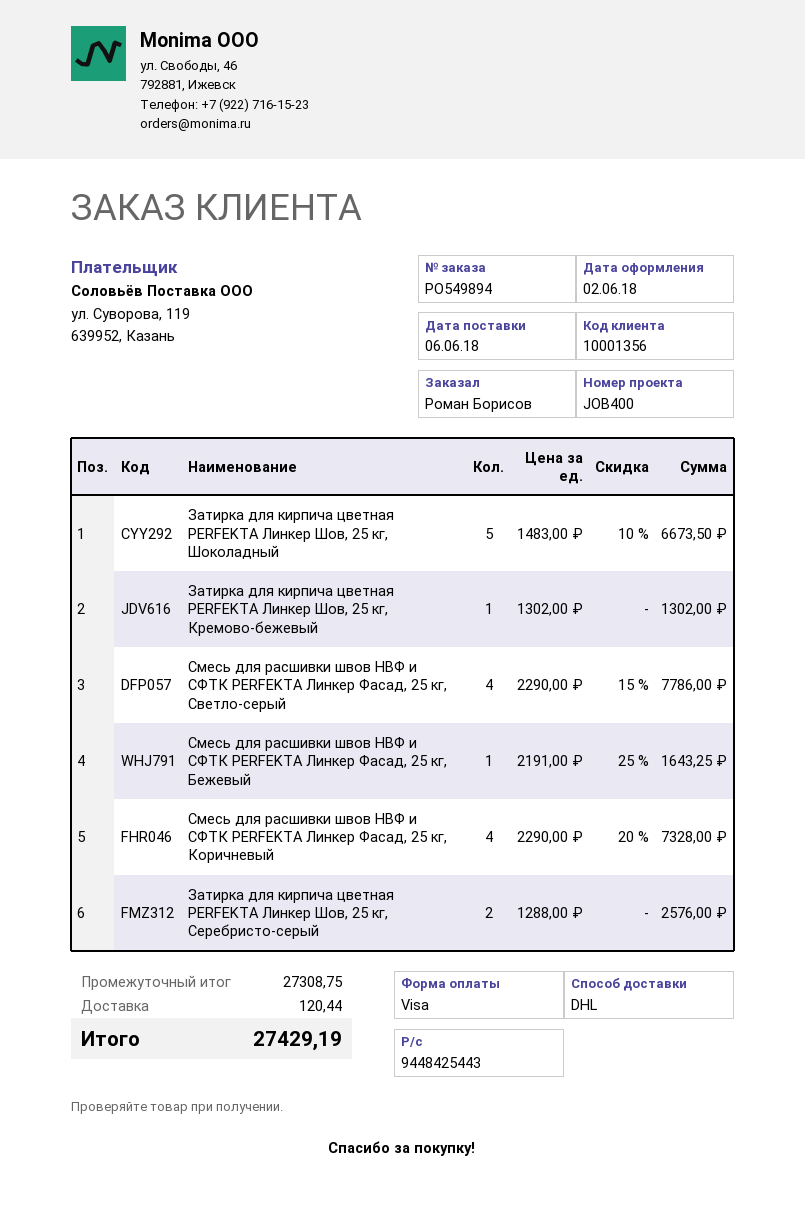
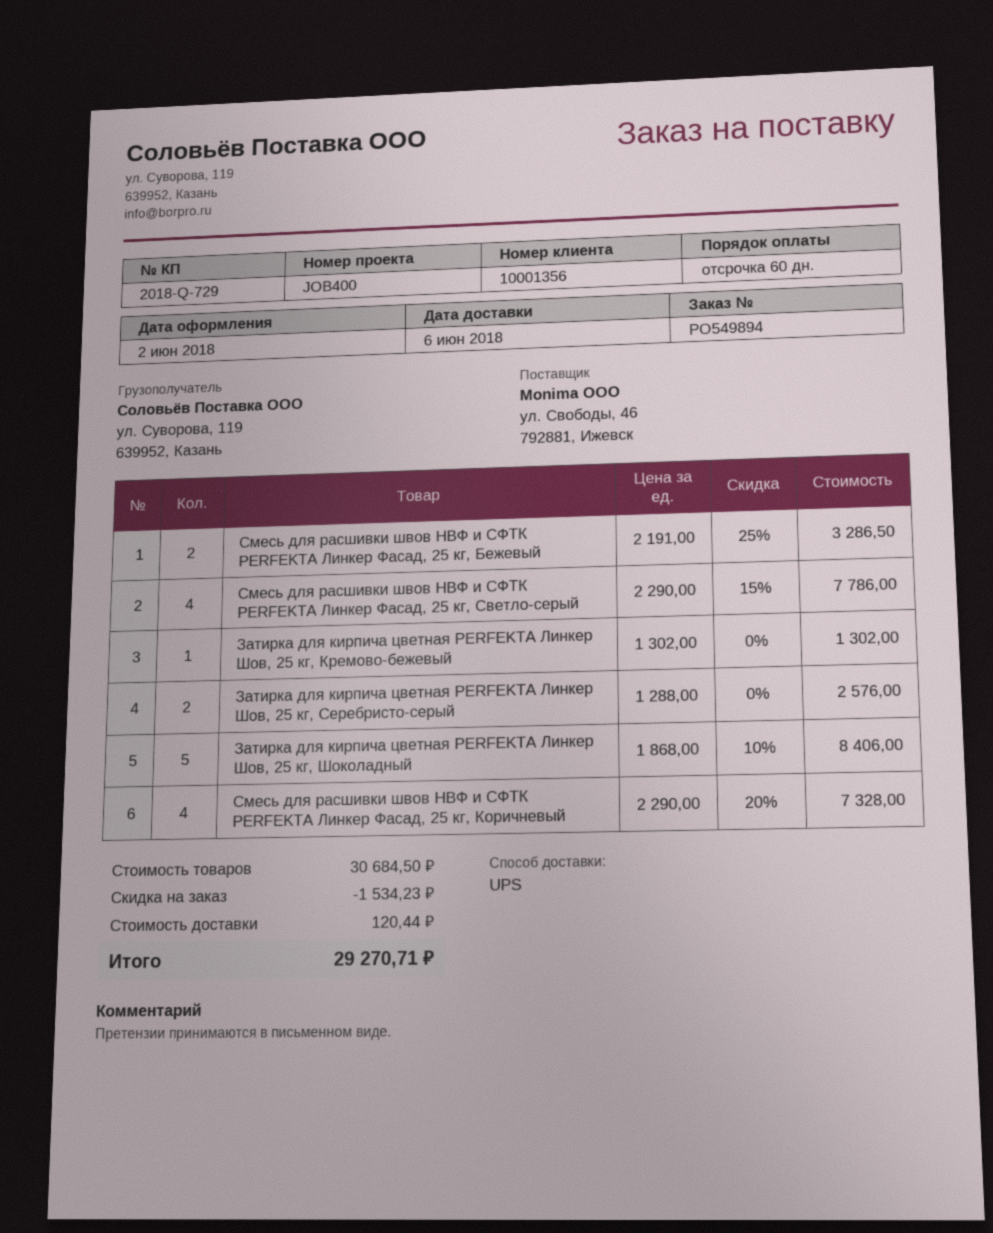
shipping method: DHL -> UPS
Затирка для кирпича цветная PERFEKTA Линкер Шов, 25 кг, Шоколадный: 5 x 1483.00 - 10% = 6673.50 -> 5 x 1868.00 - 10% = 8406.00
Смесь для расшивки швов НВФ и СФТК PERFEKTA Линкер Фасад, 25 кг, Бежевый: 1 x 2191.00 - 25% = 1643.25 -> 2 x 2191.00 - 25% = 3286.50
subtotal: 27308.75 -> 30684.50
discount: none -> 1534.23
total: 27429.19 -> 29270.71

